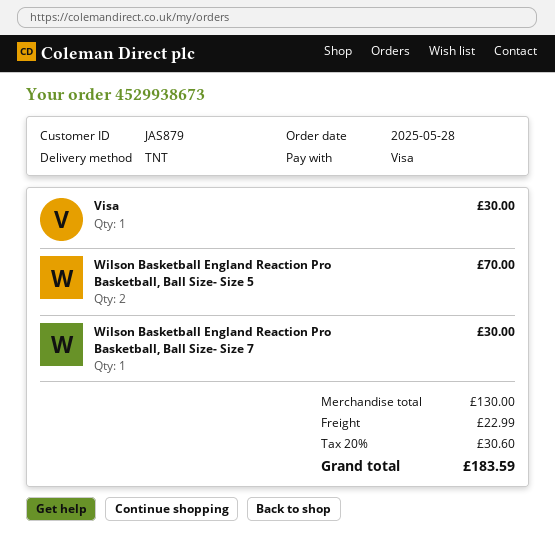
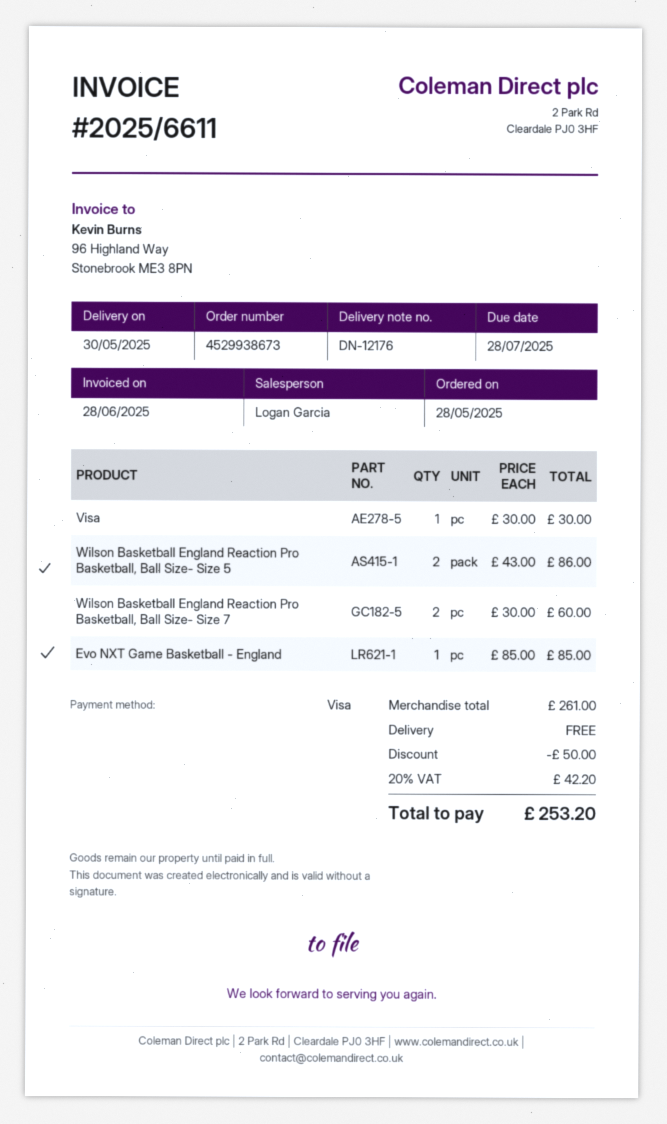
Wilson Basketball England Reaction Pro Basketball, Ball Size- Size 5: 2 for 70.00 -> 2 for 86.00
Wilson Basketball England Reaction Pro Basketball, Ball Size- Size 7: 1 for 30.00 -> 2 for 60.00
Evo NXT Game Basketball - England: none -> 1 for 85.00
subtotal: 130.00 -> 261.00
discount: none -> 50.00
shipping: 22.99 -> 0.00
tax: 20% = 30.60 -> 20% = 42.20
total: 183.59 -> 253.20

